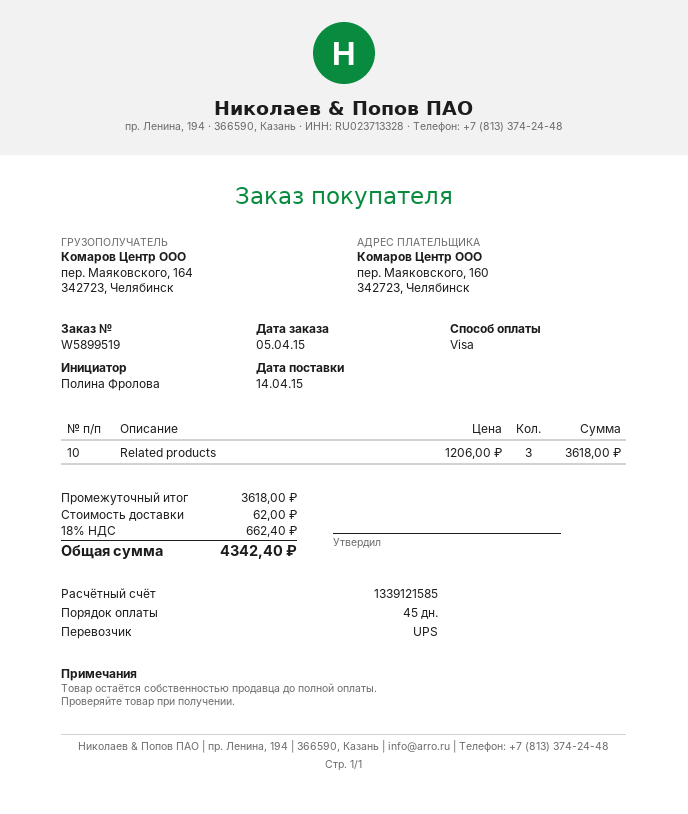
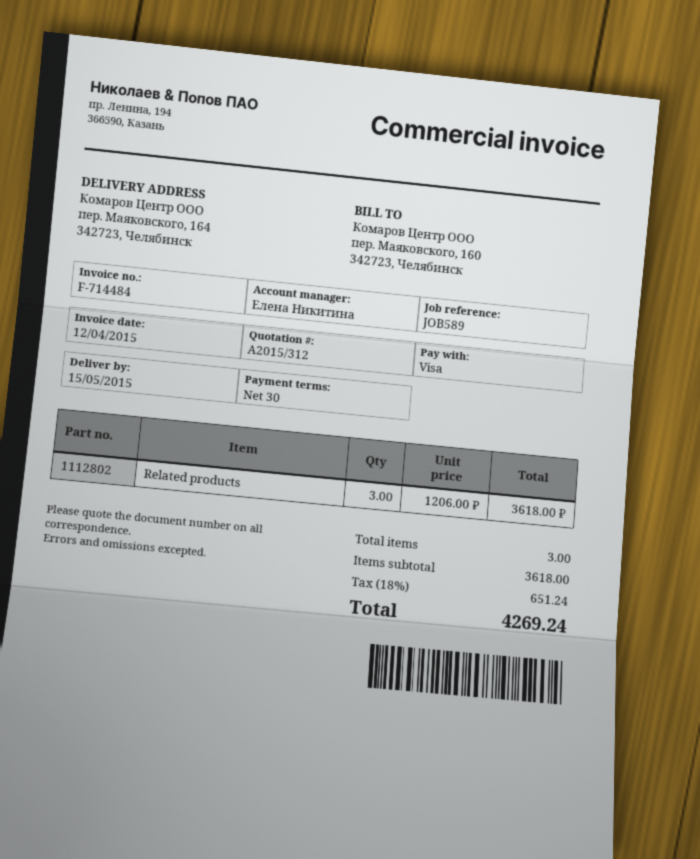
delivery date: 2015-04-14 -> 2015-05-15
payment terms: 45 days -> 30 days
shipping: 62.00 -> none
tax: 18% = 662.40 -> 18% = 651.24
total: 4342.40 -> 4269.24

